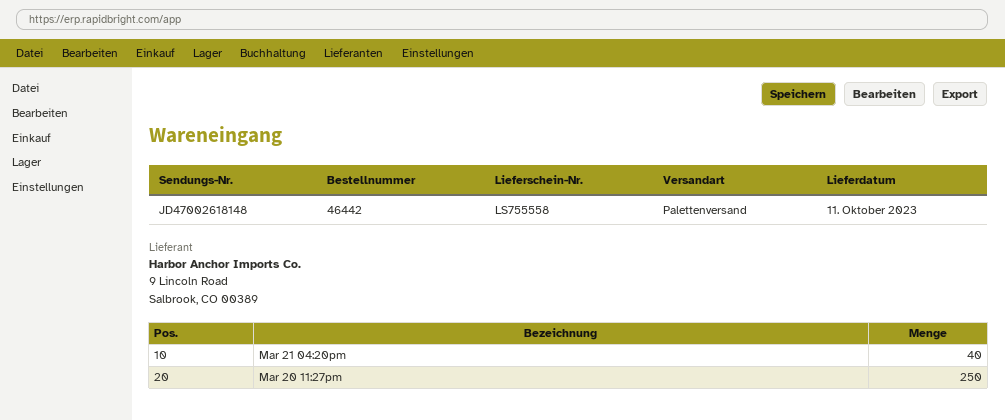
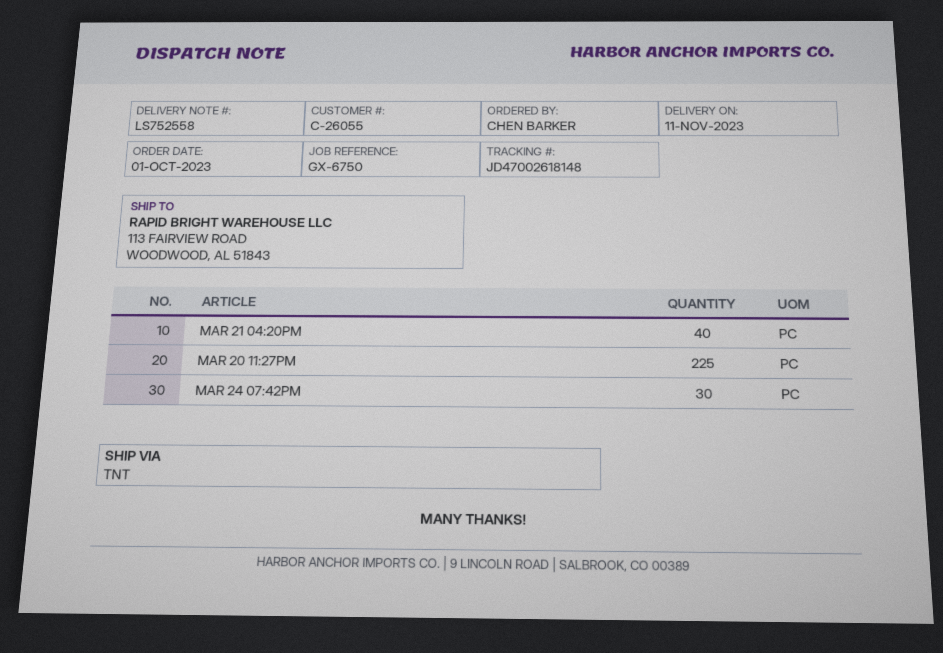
delivery note number: LS755558 -> LS752558
delivery date: 2023-10-11 -> 2023-11-11
shipping method: pallet freight -> TNT
Mar 20 11:27pm: 250 -> 225
MAR 24 07:42PM: none -> 30

